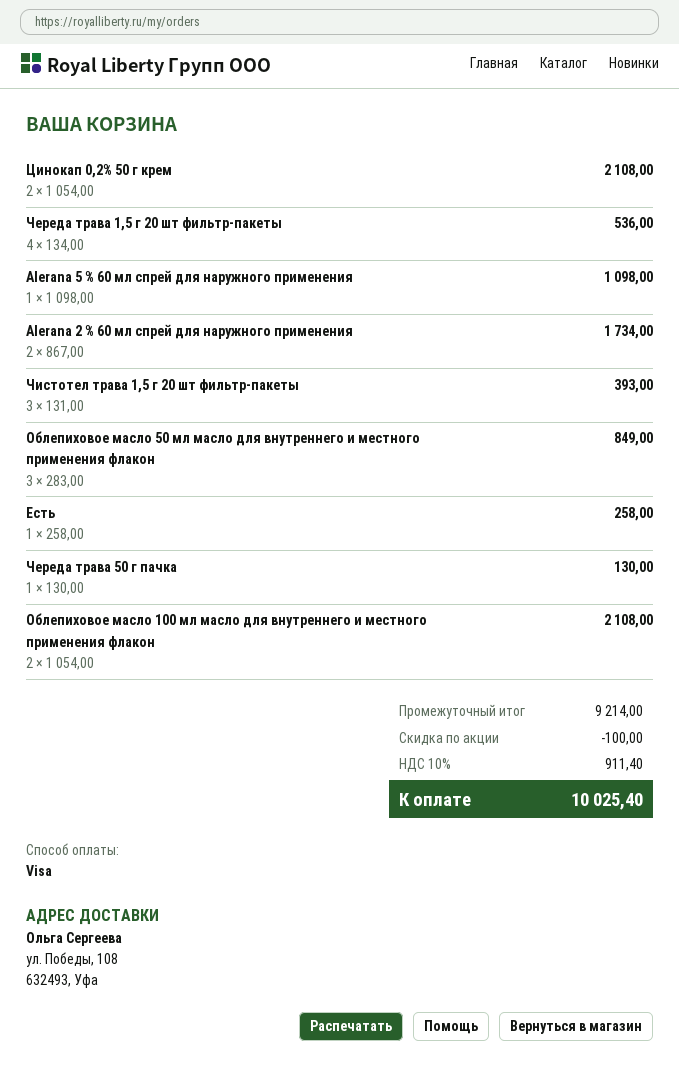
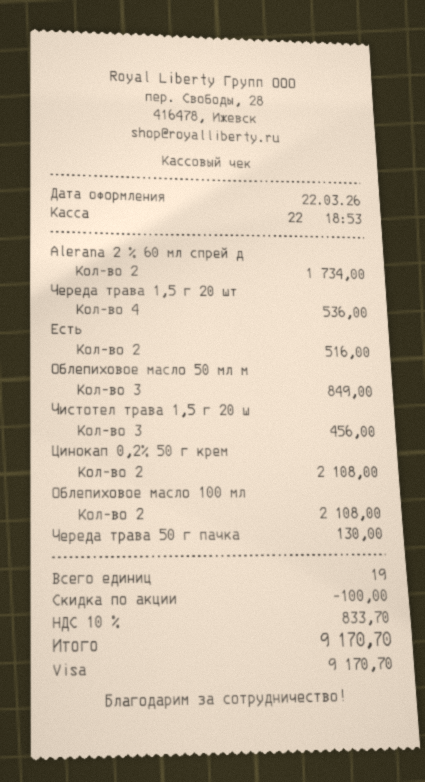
Alerana 5 % 60 мл спрей для наружного применения: 1 for 1098.00 -> none
Чистотел трава 1,5 г 20 шт фильтр-пакеты: 3 for 393.00 -> 3 for 456.00
Есть: 1 for 258.00 -> 2 for 516.00
tax: 10% = 911.40 -> 10% = 833.70
total: 10025.40 -> 9170.70

